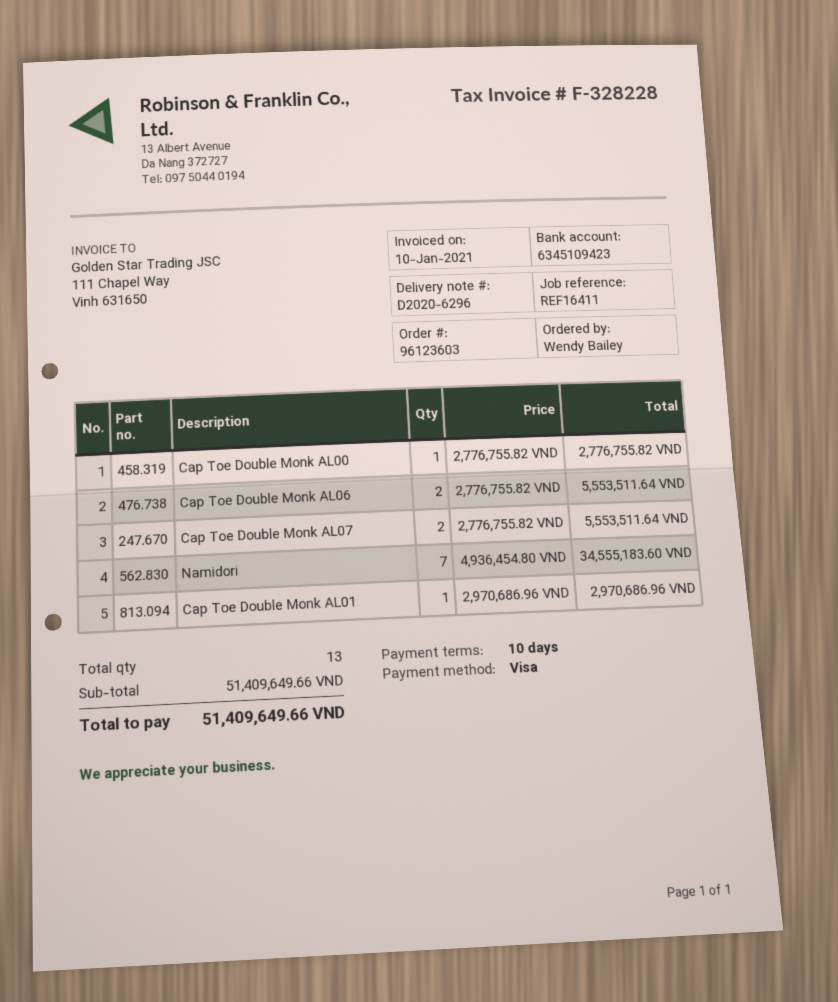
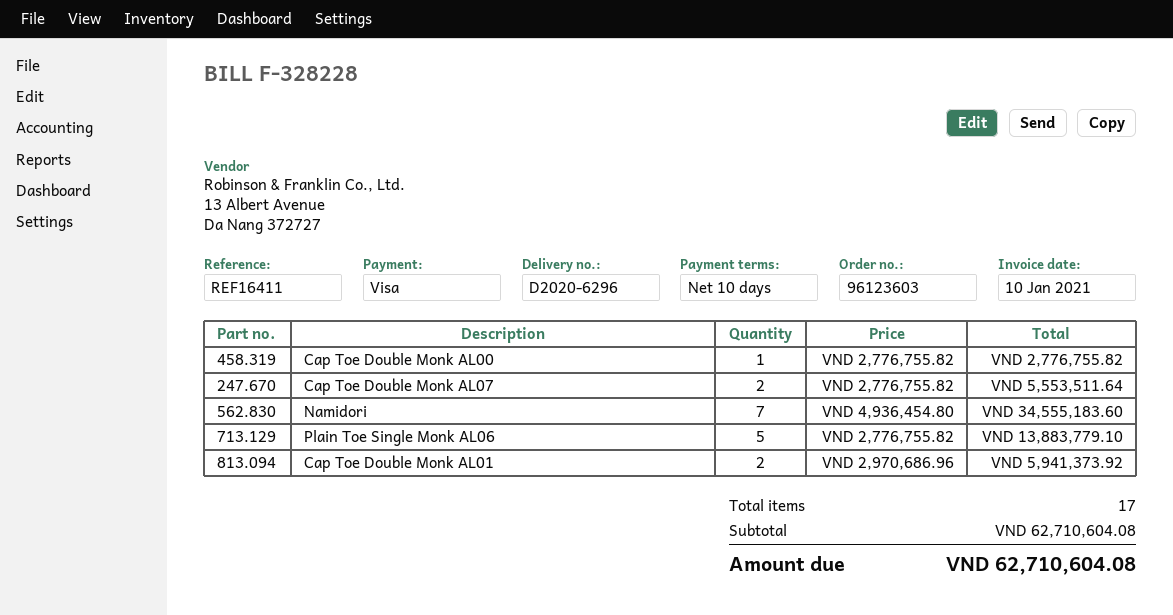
Cap Toe Double Monk AL06: 2 x 2776755.82 = 5553511.64 -> none
Cap Toe Double Monk AL01: 1 x 2970686.96 = 2970686.96 -> 2 x 2970686.96 = 5941373.92
Plain Toe Single Monk AL06: none -> 5 x 2776755.82 = 13883779.10
total quantity: 13 -> 17
subtotal: 51409649.66 -> 62710604.08
total: 51409649.66 -> 62710604.08

